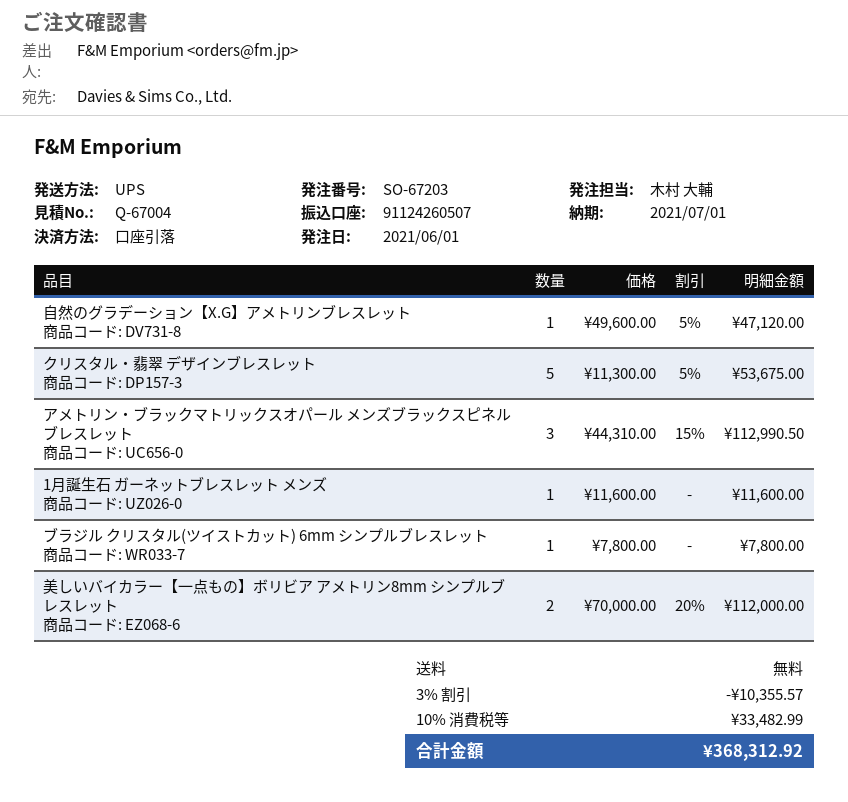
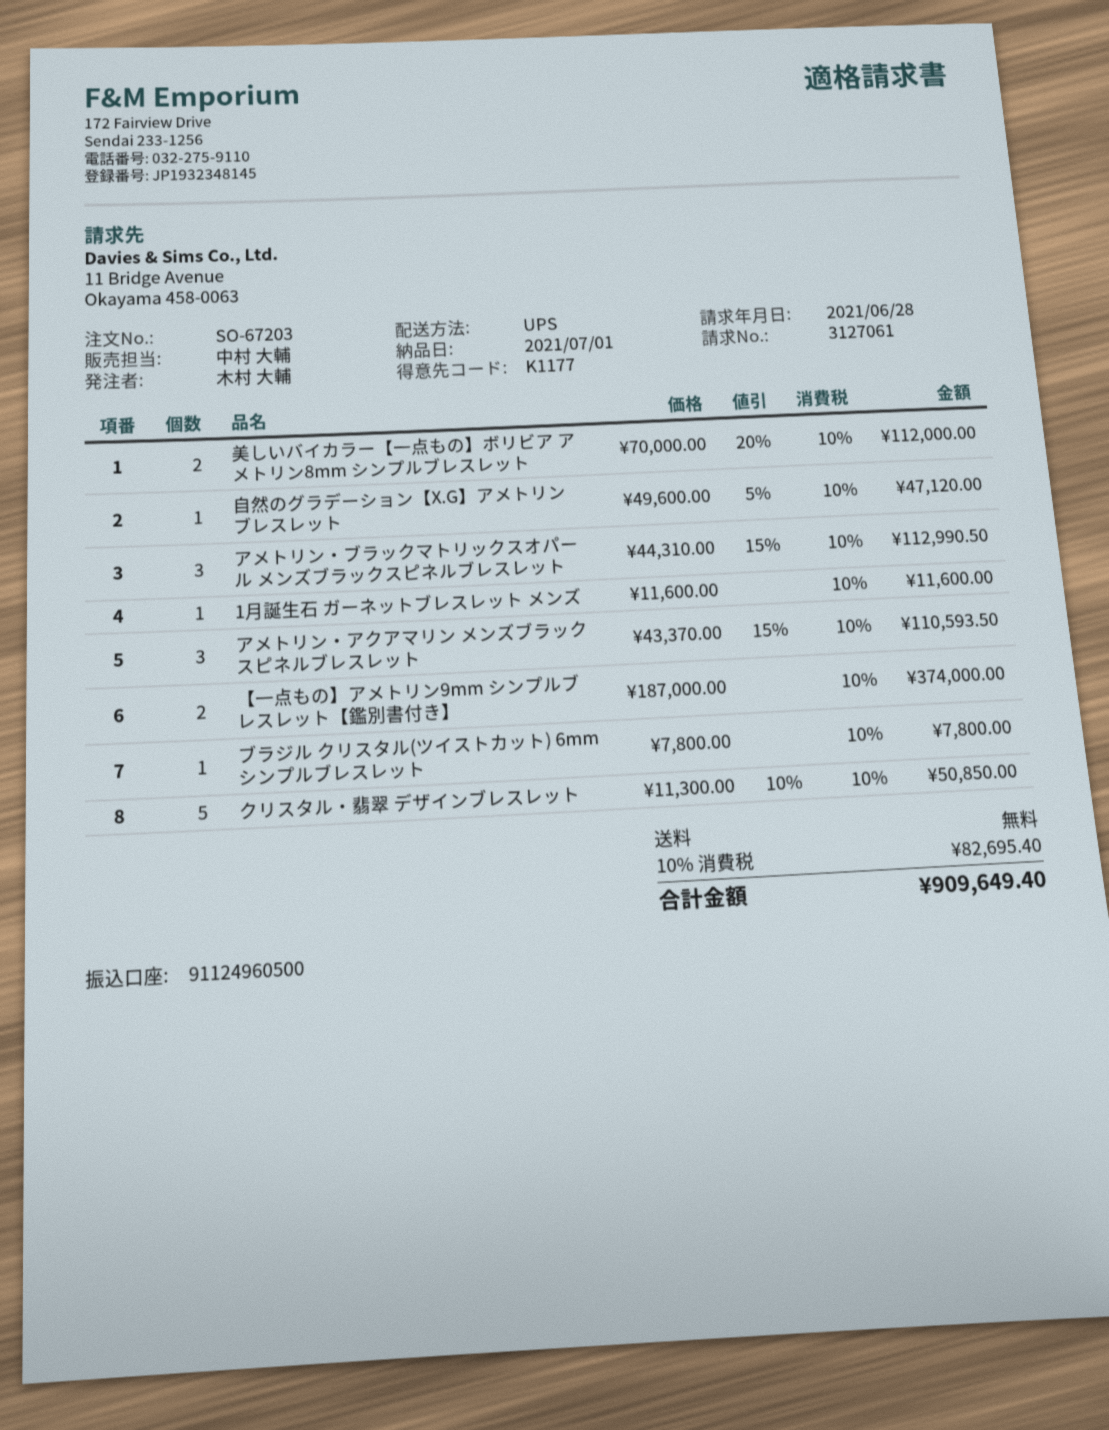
bank account: 91124260507 -> 91124960500
クリスタル・翡翠 デザインブレスレット: 5 x 11300.00 - 5% = 53675.00 -> 5 x 11300.00 - 10% = 50850.00
アメトリン・アクアマリン メンズブラックスピネルブレスレット: none -> 3 x 43370.00 - 15% = 110593.50
【一点もの】アメトリン9mm シンプルブレスレット【鑑別書付き】: none -> 2 x 187000.00 = 374000.00
discount: 3% = 10355.57 -> none
tax: 10% = 33482.99 -> 10% = 82695.40
total: 368312.92 -> 909649.40

